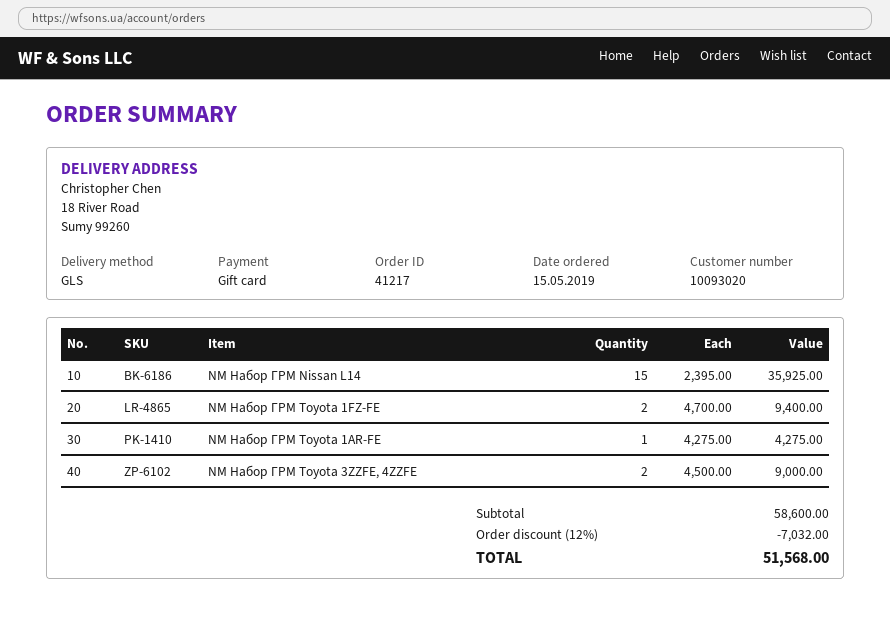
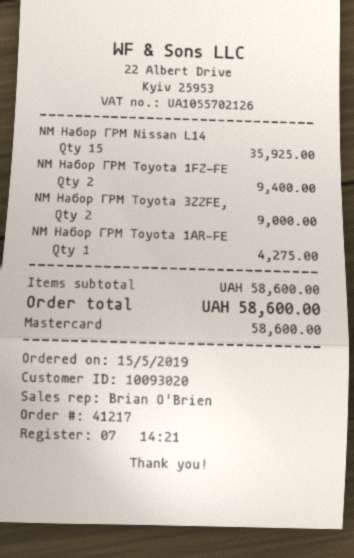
payment method: gift card -> Mastercard
discount: 12% = 7032.00 -> none
total: 51568.00 -> 58600.00

